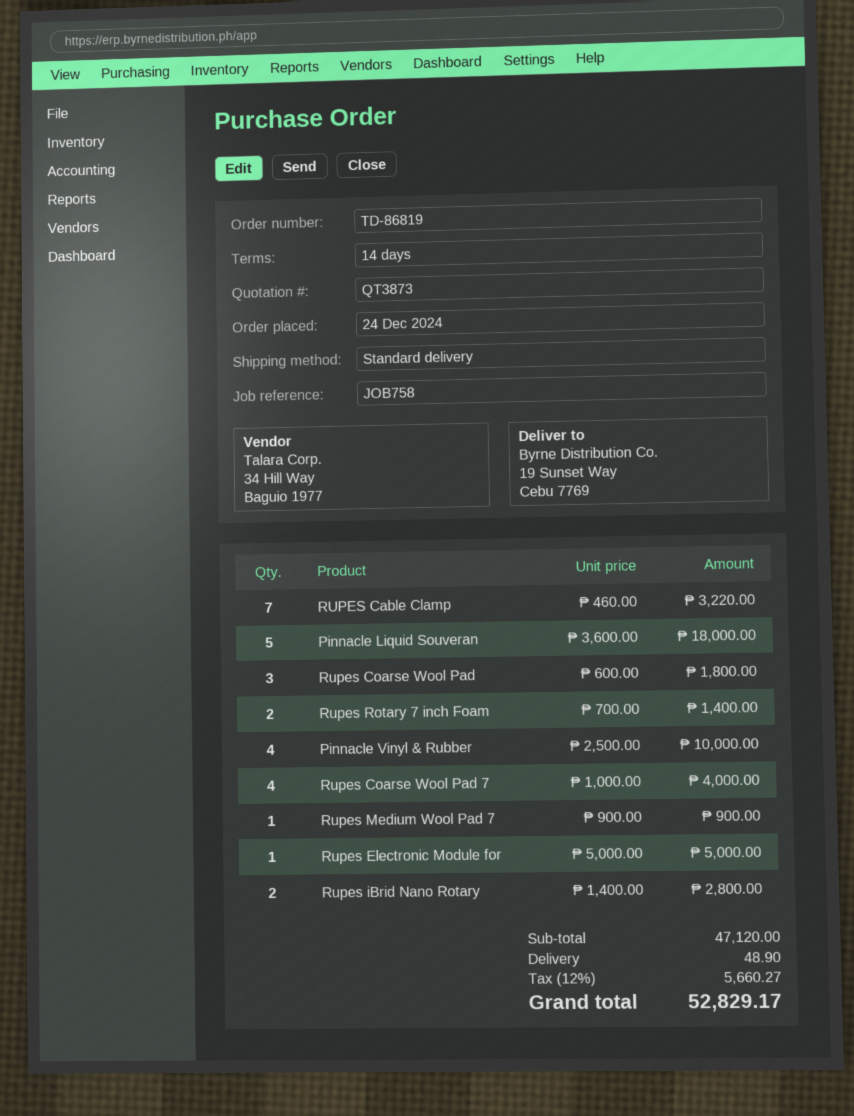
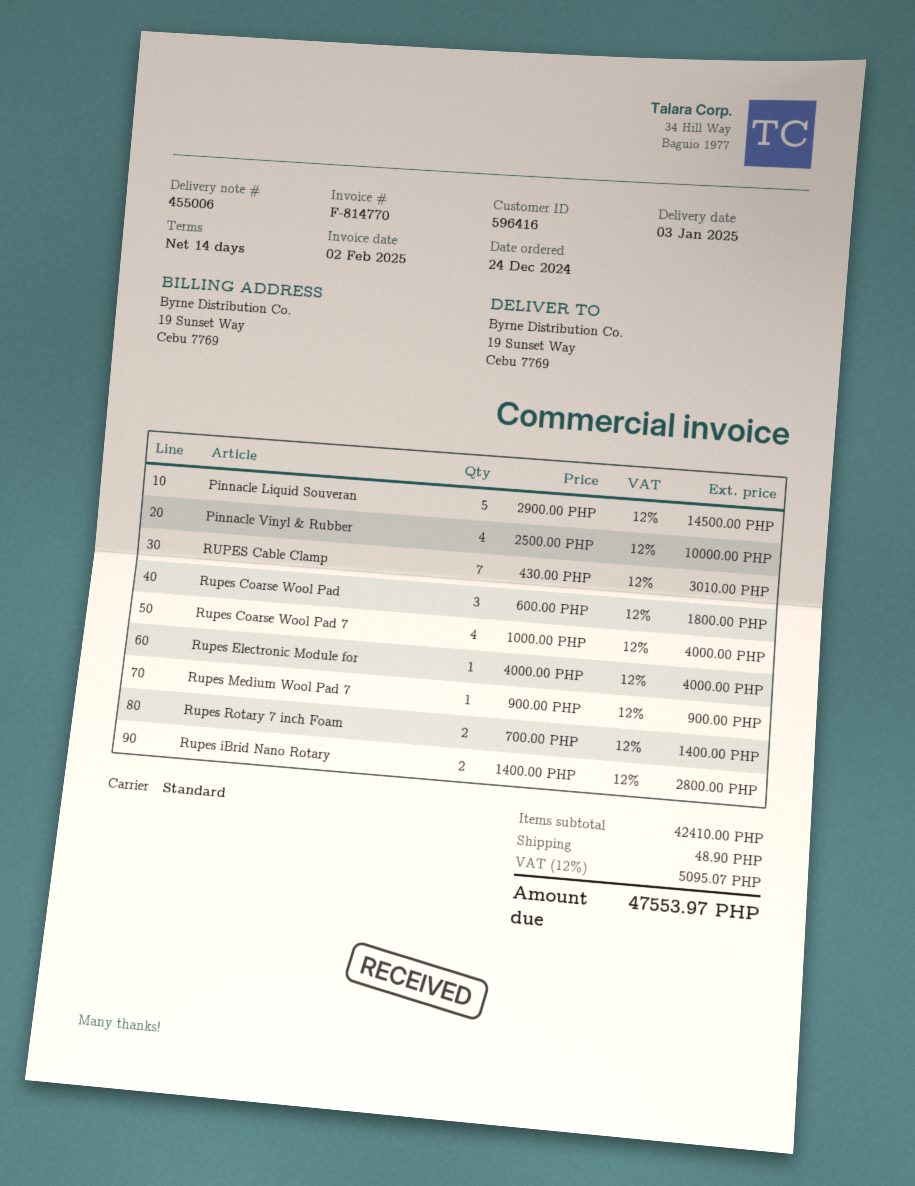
RUPES Cable Clamp: 7 x 460.00 = 3220.00 -> 7 x 430.00 = 3010.00
Pinnacle Liquid Souveran: 5 x 3600.00 = 18000.00 -> 5 x 2900.00 = 14500.00
Rupes Electronic Module for: 1 x 5000.00 = 5000.00 -> 1 x 4000.00 = 4000.00
subtotal: 47120.00 -> 42410.00
tax: 12% = 5660.27 -> 12% = 5095.07
total: 52829.17 -> 47553.97

